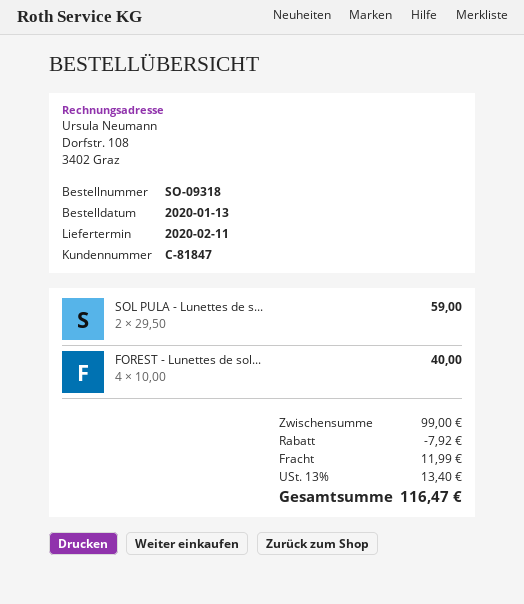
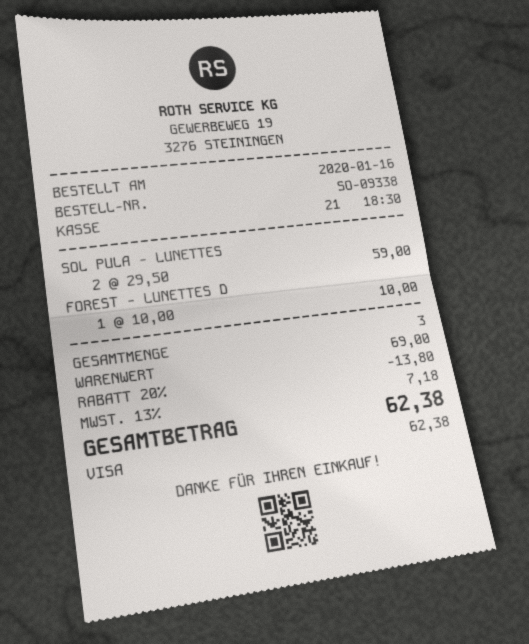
order number: SO-09318 -> SO-09338
order date: 2020-01-13 -> 2020-01-16
FOREST - Lunettes de sol...: 4 x 10.00 = 40.00 -> 1 x 10.00 = 10.00
subtotal: 99.00 -> 69.00
discount: 7.92 -> 13.80
shipping: 11.99 -> none
tax: 13% = 13.40 -> 13% = 7.18
total: 116.47 -> 62.38

